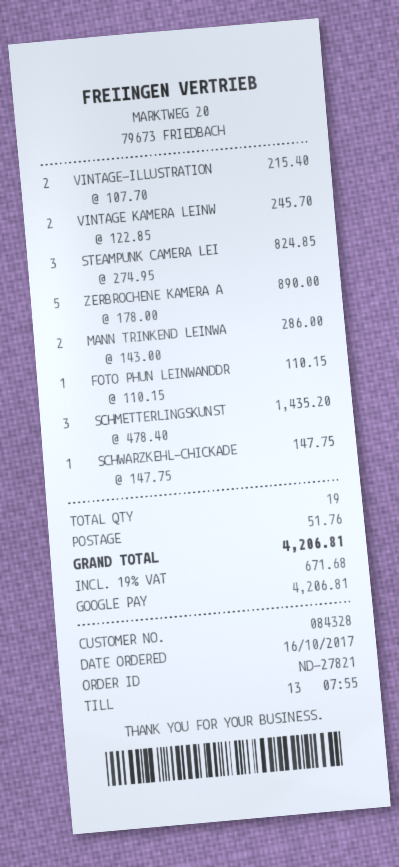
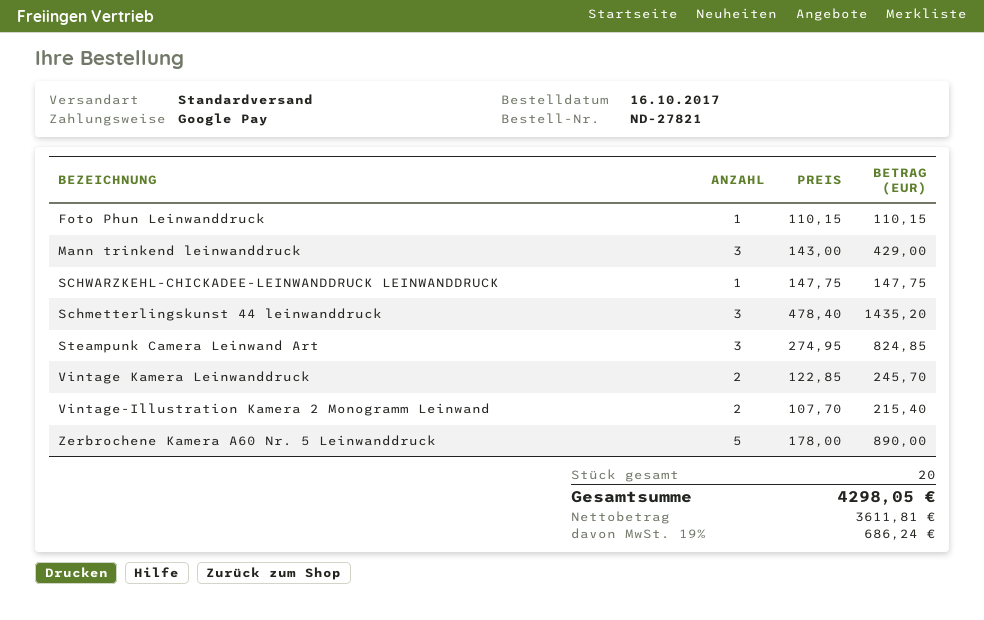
MANN TRINKEND LEINWA: 2 x 143.00 = 286.00 -> 3 x 143.00 = 429.00
total quantity: 19 -> 20
shipping: 51.76 -> none
tax: 19% = 671.68 -> 19% = 686.24
total: 4206.81 -> 4298.05

